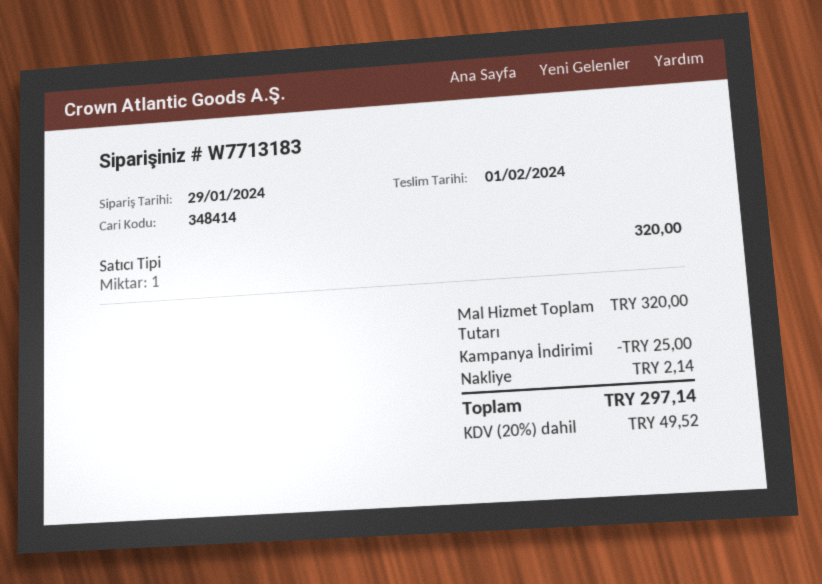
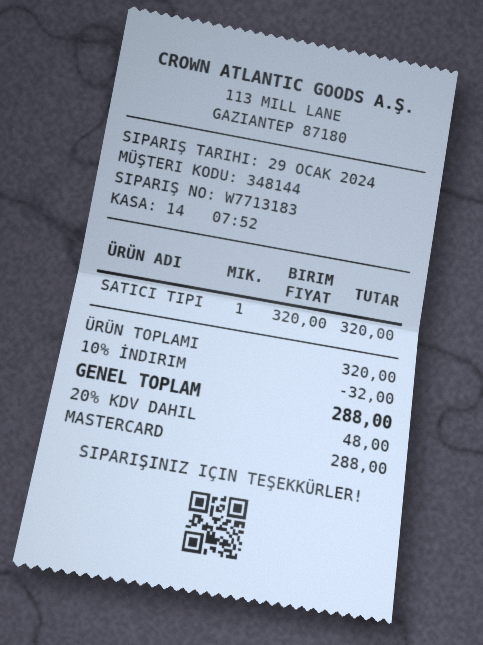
customer number: 348414 -> 348144
discount: 25.00 -> 32.00
shipping: 2.14 -> none
tax: 20% = 49.52 -> 20% = 48.00
total: 297.14 -> 288.00

